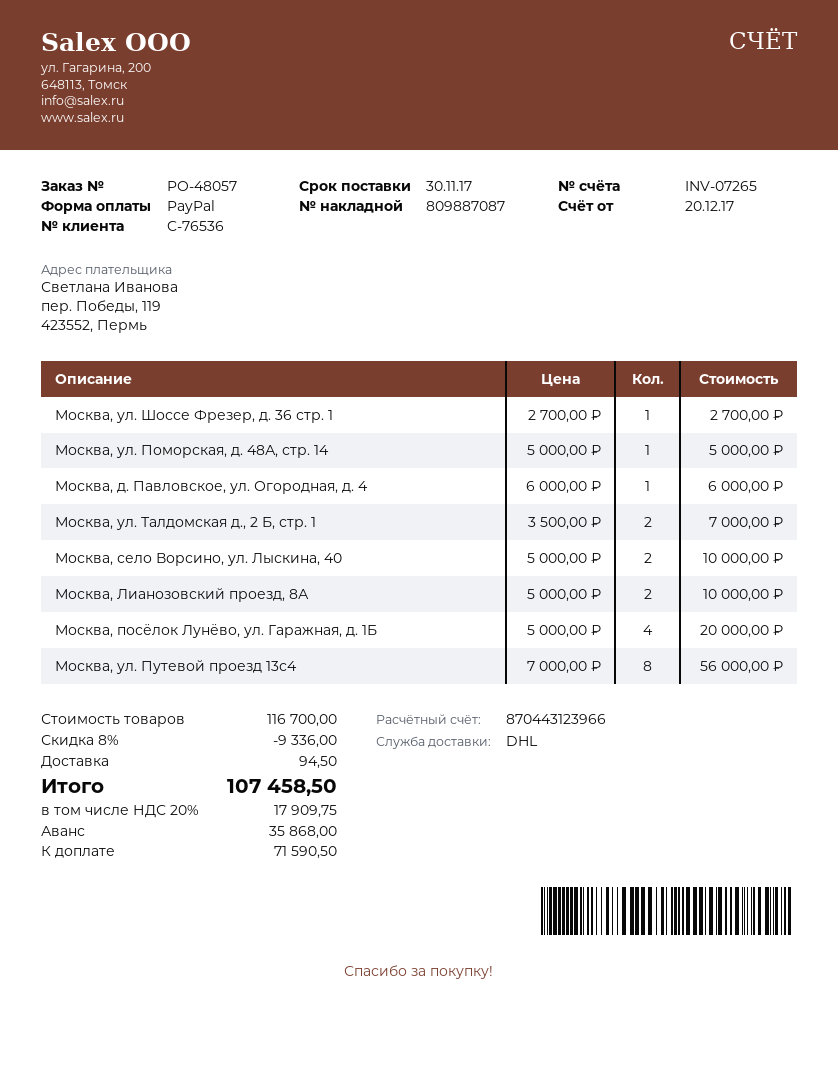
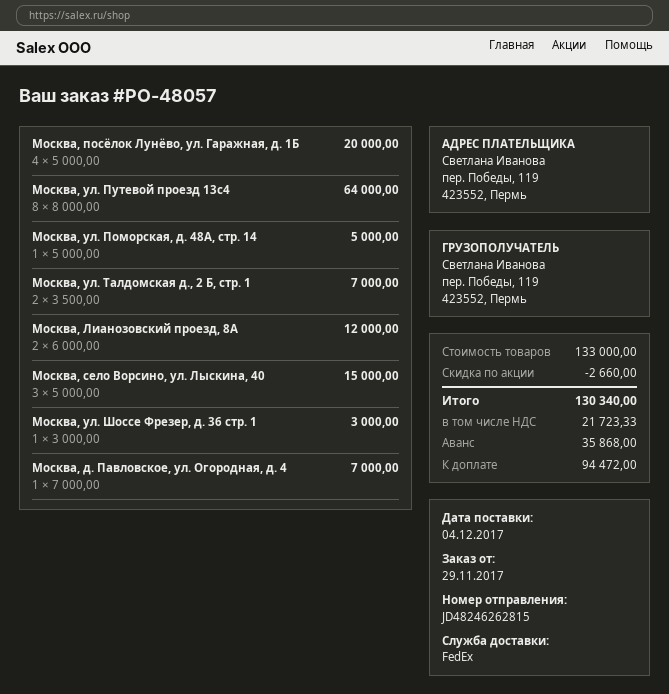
delivery date: 2017-11-30 -> 2017-12-04
shipping method: DHL -> FedEx
Москва, ул. Шоссе Фрезер, д. 36 стр. 1: 1 x 2700.00 = 2700.00 -> 1 x 3000.00 = 3000.00
Москва, д. Павловское, ул. Огородная, д. 4: 1 x 6000.00 = 6000.00 -> 1 x 7000.00 = 7000.00
Москва, село Ворсино, ул. Лыскина, 40: 2 x 5000.00 = 10000.00 -> 3 x 5000.00 = 15000.00
Москва, Лианозовский проезд, 8А: 2 x 5000.00 = 10000.00 -> 2 x 6000.00 = 12000.00
Москва, ул. Путевой проезд 13с4: 8 x 7000.00 = 56000.00 -> 8 x 8000.00 = 64000.00
subtotal: 116700.00 -> 133000.00
discount: 9336.00 -> 2660.00
shipping: 94.50 -> none
tax: 17909.75 -> 21723.33
total: 107458.50 -> 130340.00
balance: 71590.50 -> 94472.00

